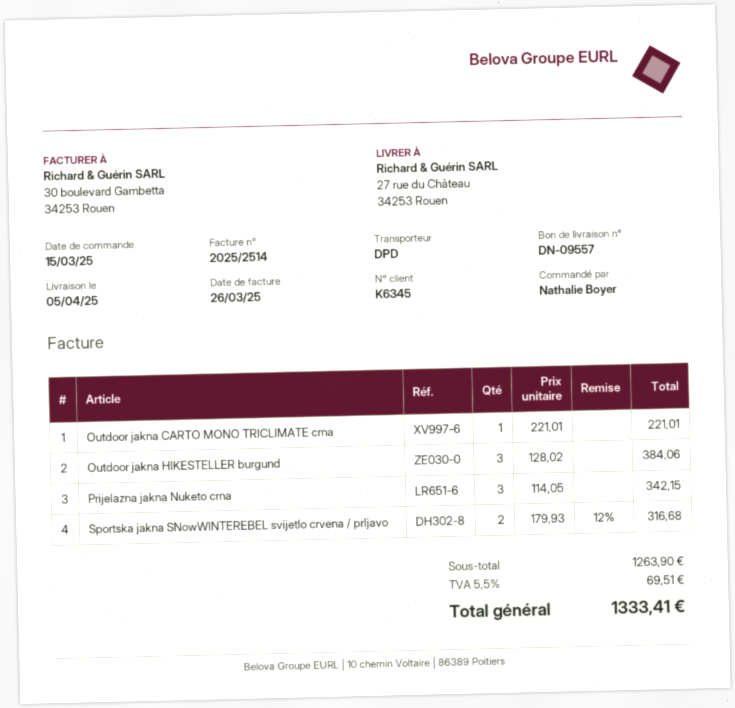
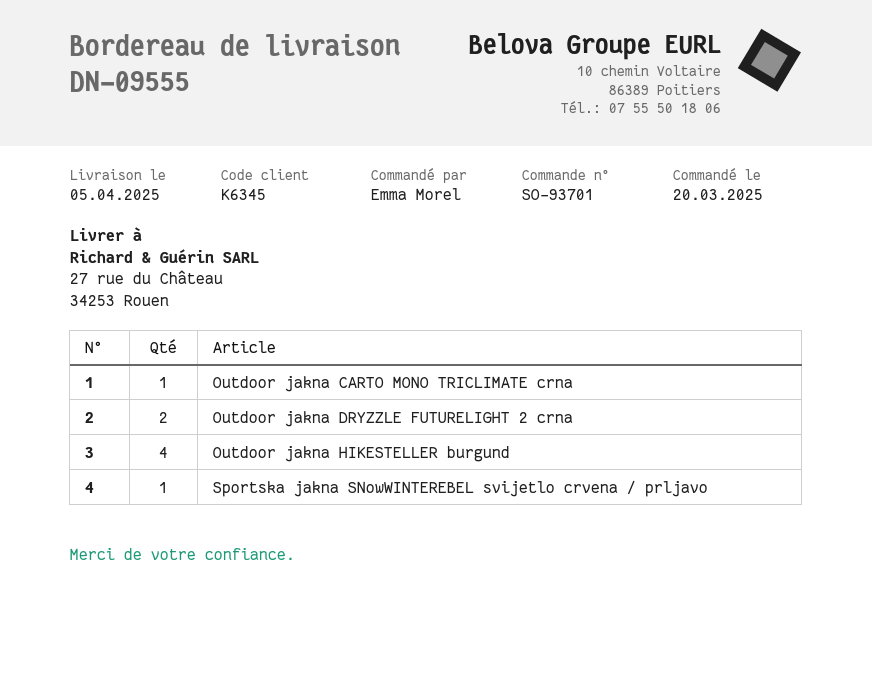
order date: 2025-03-15 -> 2025-03-20
delivery note number: DN-09557 -> DN-09555
ordered by: Nathalie Boyer -> Emma Morel
Outdoor jakna HIKESTELLER burgund: 3 -> 4
Prijelazna jakna Nuketo crna: 3 -> none
Sportska jakna SNowWINTEREBEL svijetlo crvena / prljavo: 2 -> 1
Outdoor jakna DRYZZLE FUTURELIGHT 2 crna: none -> 2

